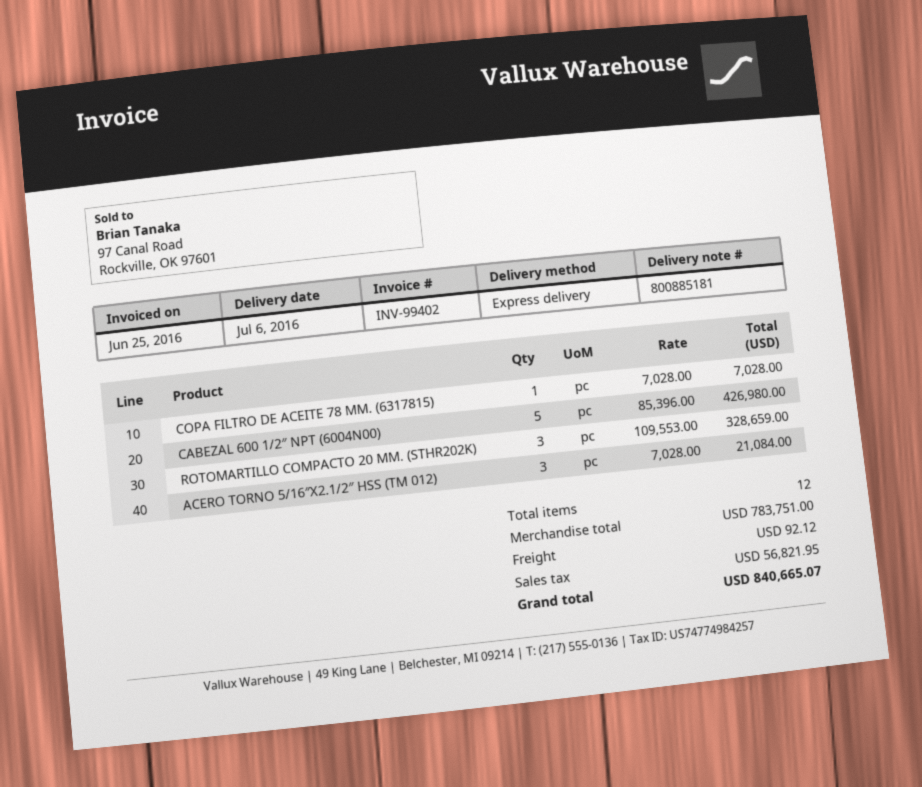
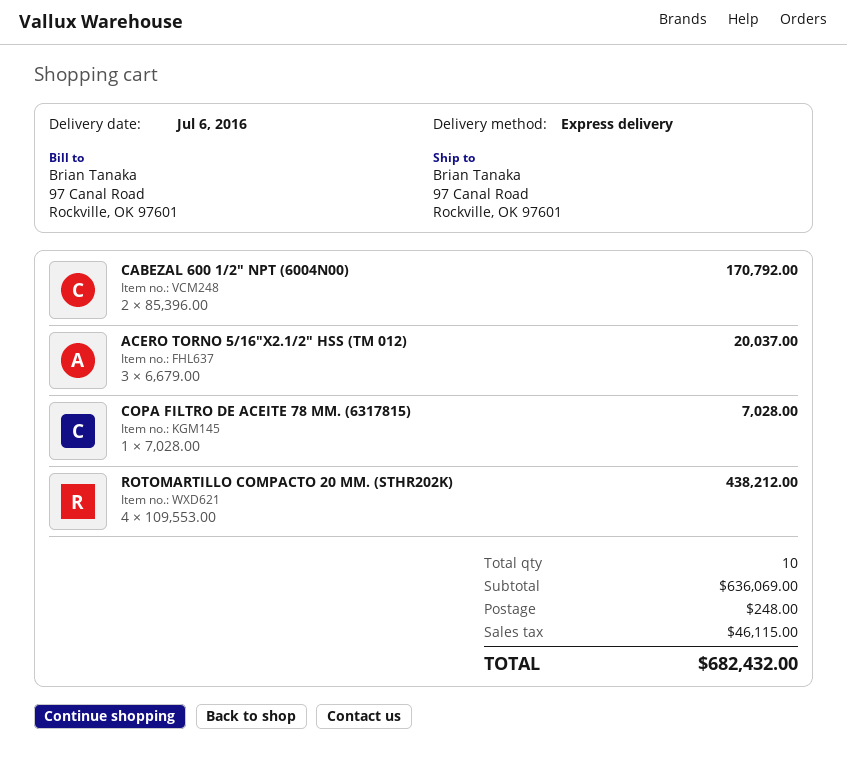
CABEZAL 600 1/2″ NPT (6004N00): 5 x 85396.00 = 426980.00 -> 2 x 85396.00 = 170792.00
ROTOMARTILLO COMPACTO 20 MM. (STHR202K): 3 x 109553.00 = 328659.00 -> 4 x 109553.00 = 438212.00
ACERO TORNO 5/16″X2.1/2″ HSS (TM 012): 3 x 7028.00 = 21084.00 -> 3 x 6679.00 = 20037.00
total quantity: 12 -> 10
subtotal: 783751.00 -> 636069.00
shipping: 92.12 -> 248.00
tax: 56821.95 -> 46115.00
total: 840665.07 -> 682432.00

